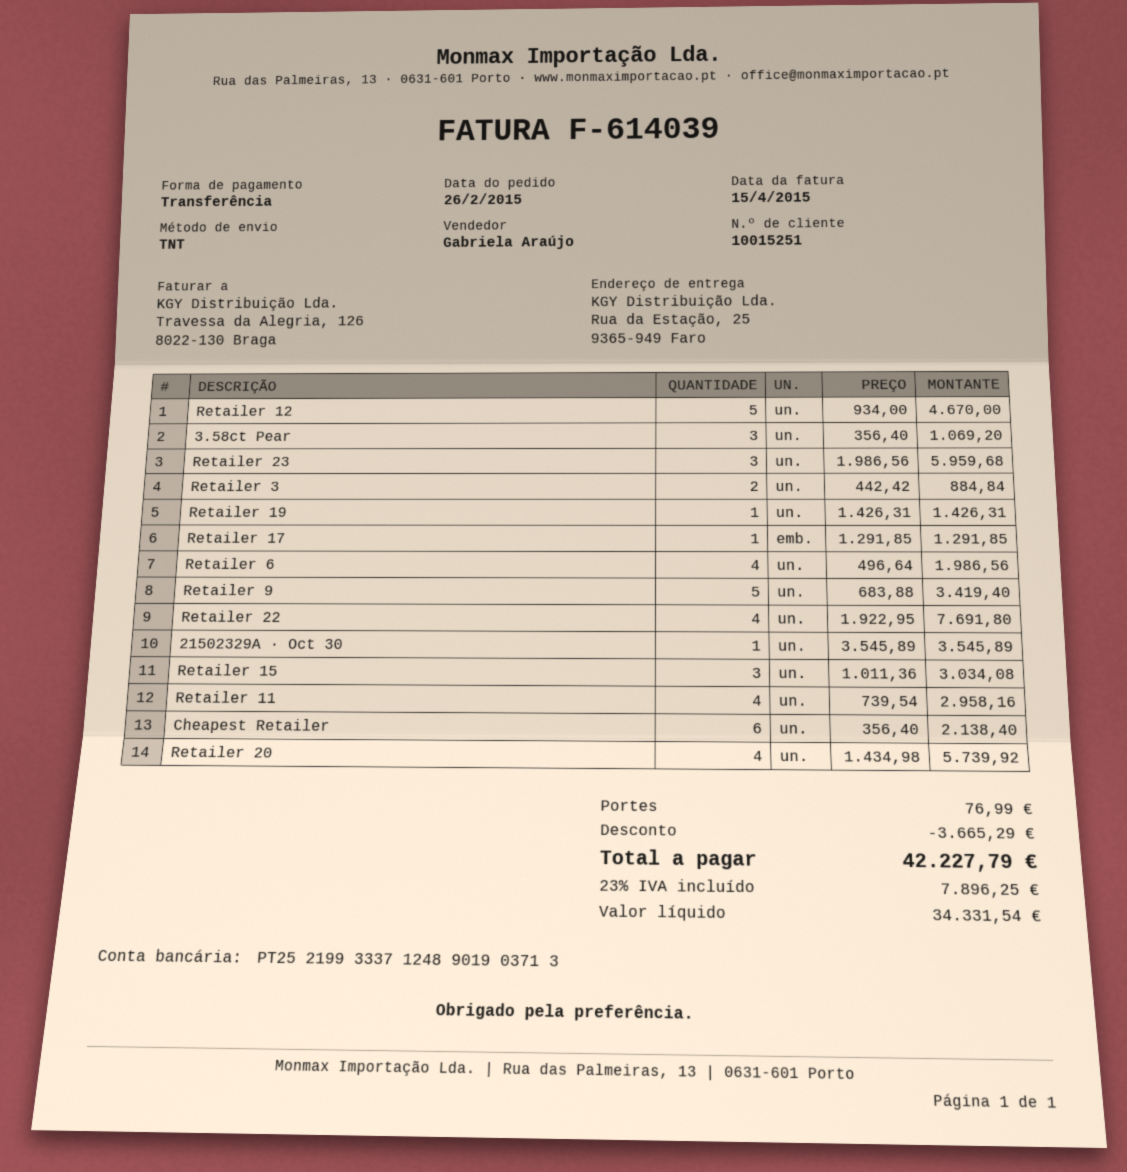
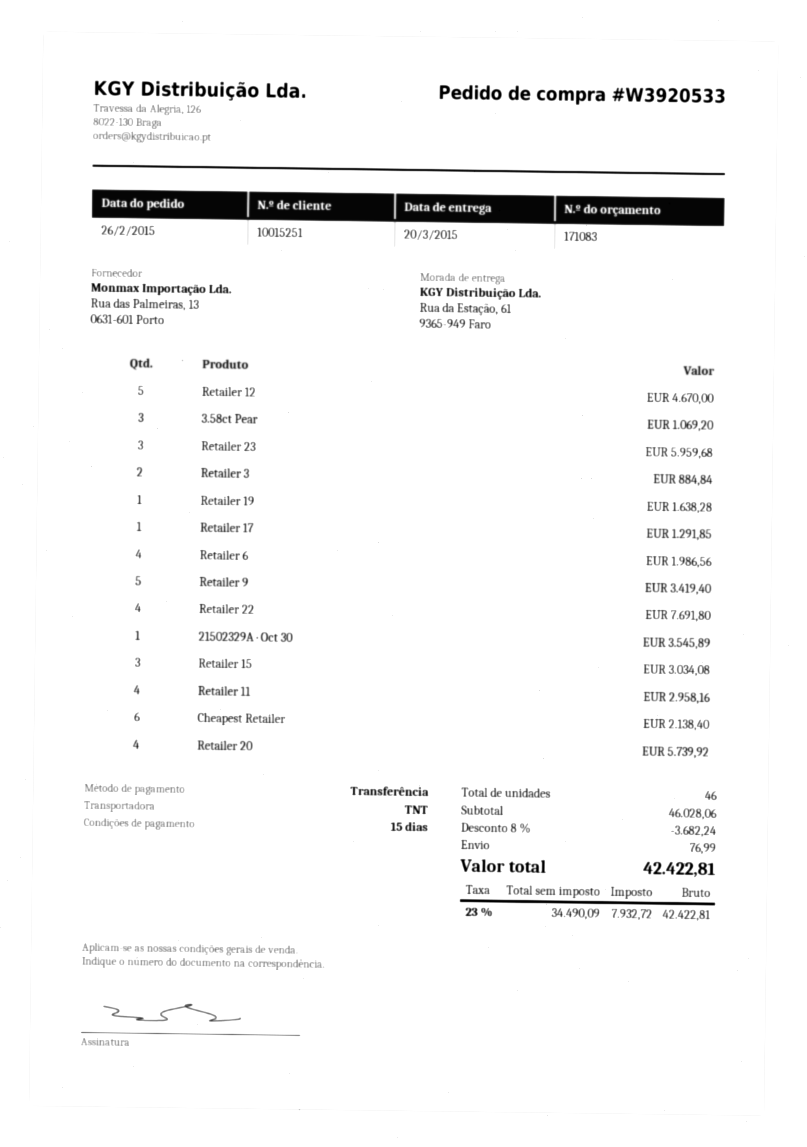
ship to: Rua da Estação, 25, 9365-949 Faro -> Rua da Estação, 61, 9365-949 Faro
Retailer 19: 1 for 1426.31 -> 1 for 1638.28
discount: 3665.29 -> 3682.24
net: 34331.54 -> 34490.09
tax: 23% = 7896.25 -> 23% = 7932.72
total: 42227.79 -> 42422.81

